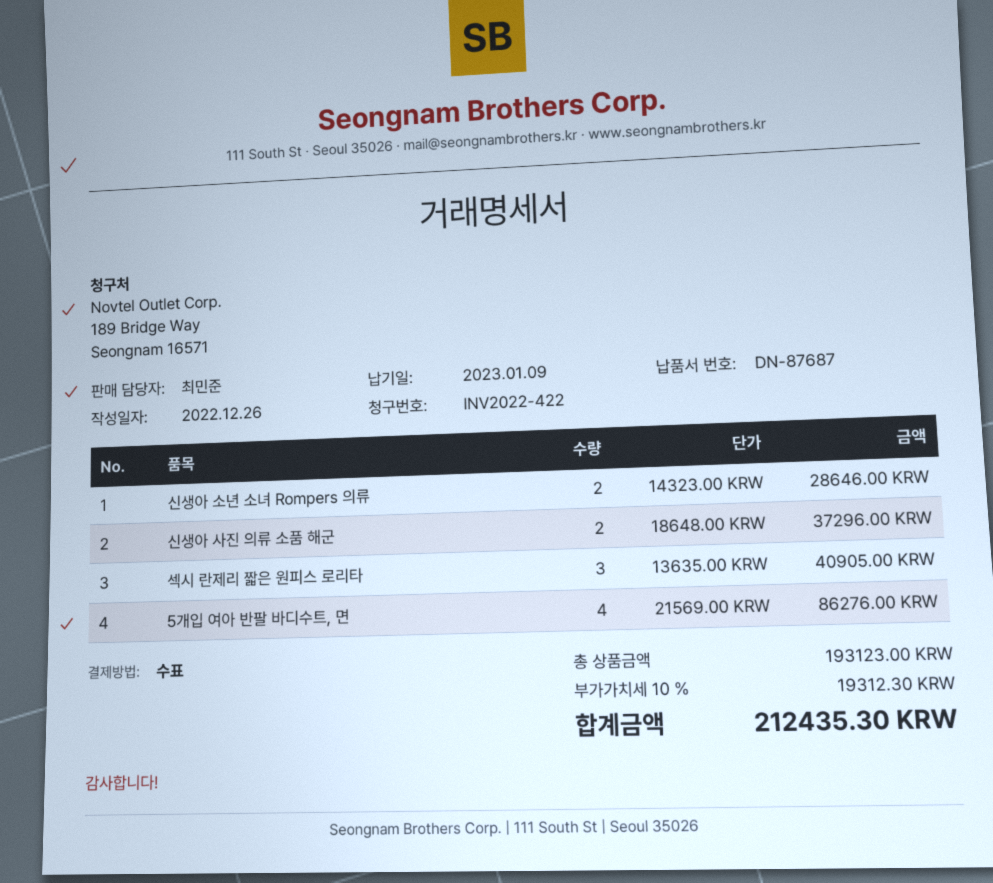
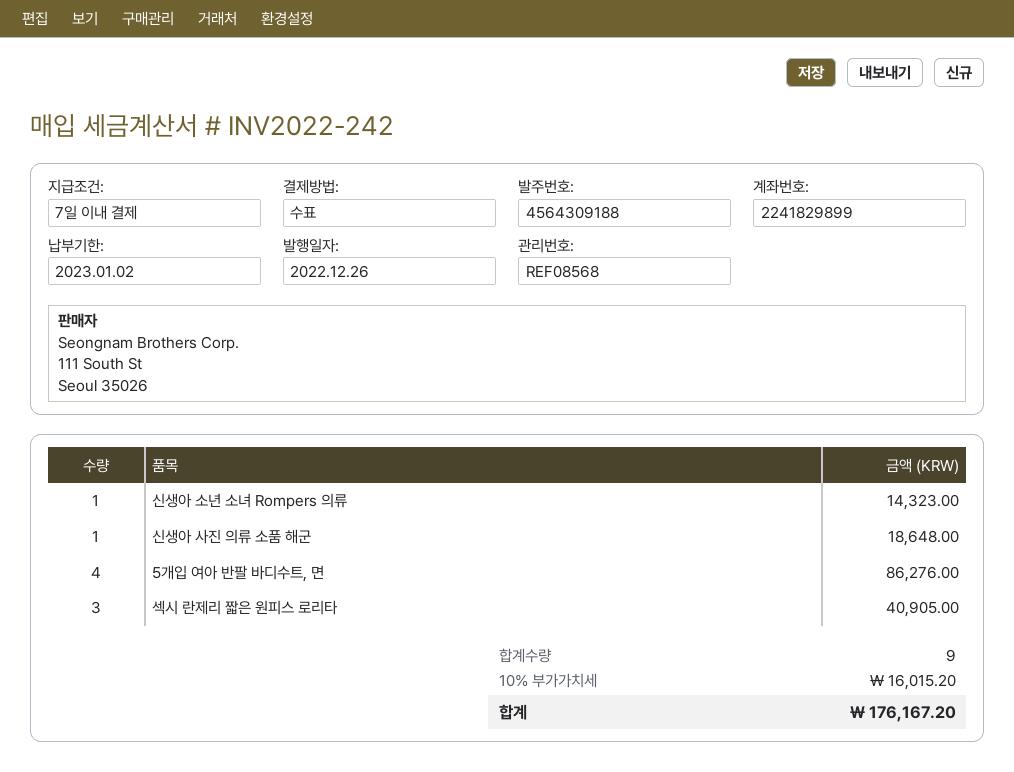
invoice number: INV2022-422 -> INV2022-242
신생아 소년 소녀 Rompers 의류: 2 for 28646.00 -> 1 for 14323.00
신생아 사진 의류 소품 해군: 2 for 37296.00 -> 1 for 18648.00
tax: 10% = 19312.30 -> 10% = 16015.20
total: 212435.30 -> 176167.20

